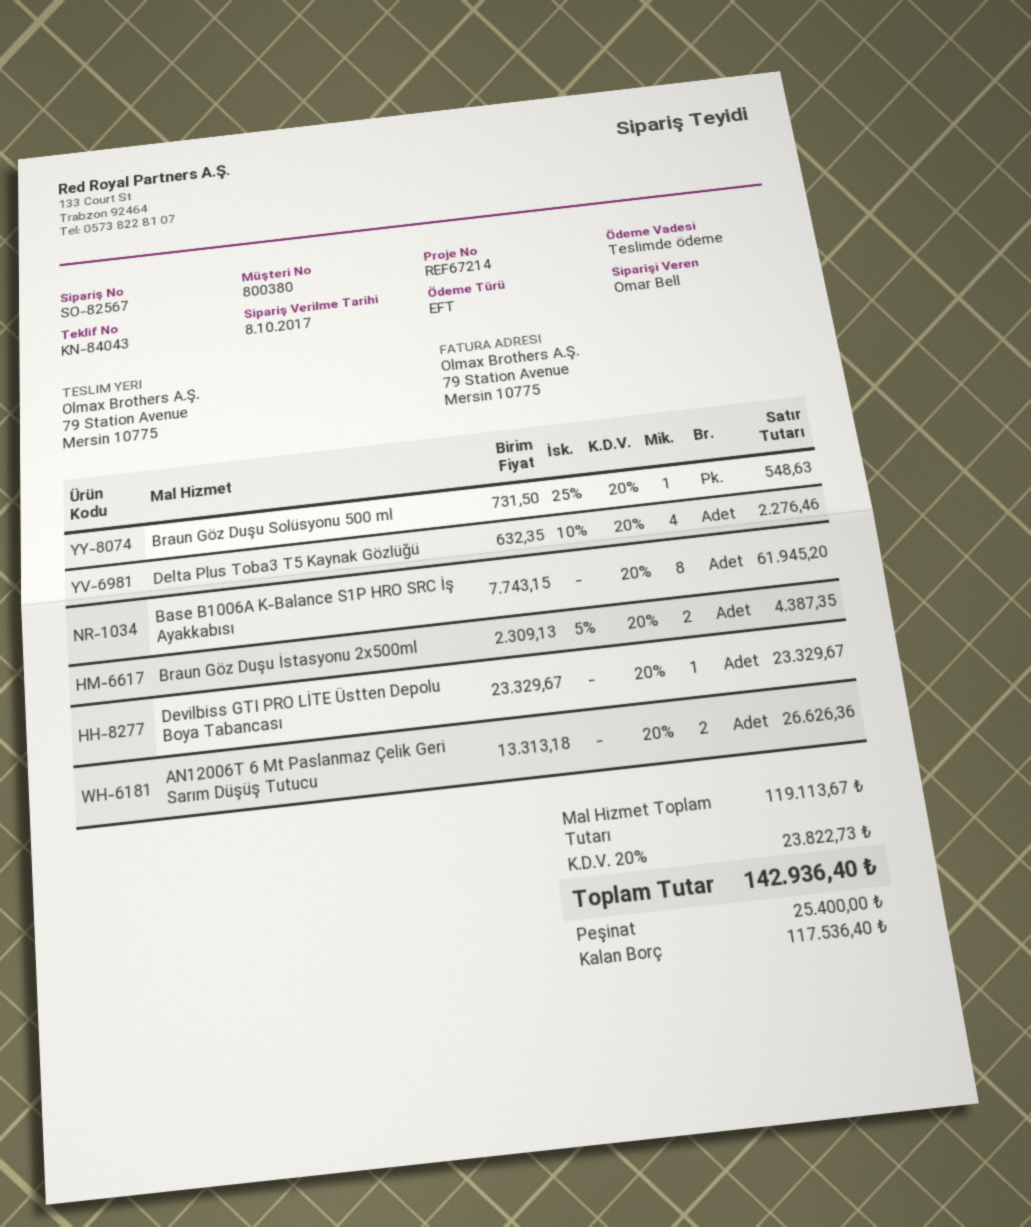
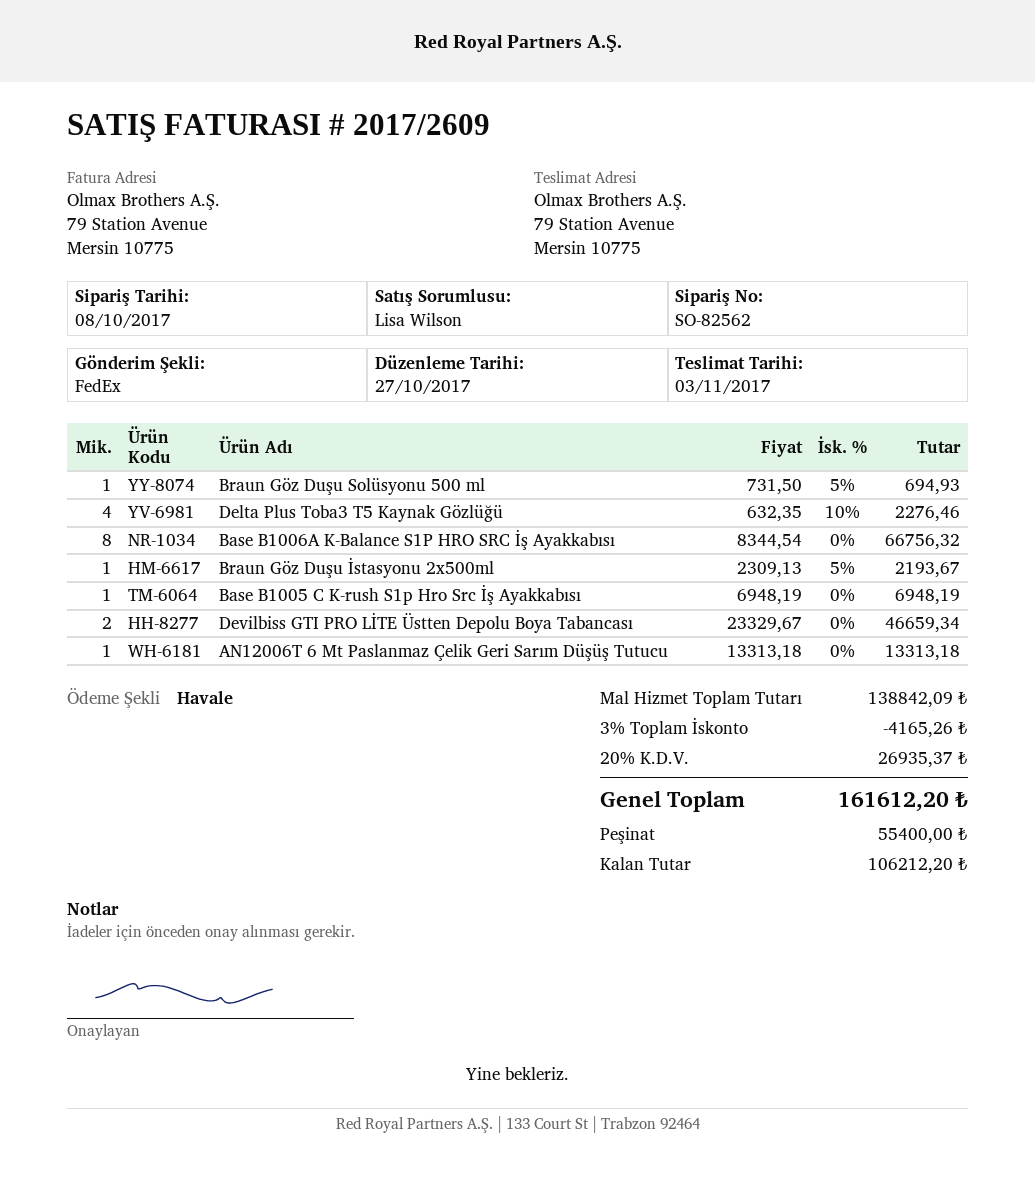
order number: SO-82567 -> SO-82562
Braun Göz Duşu Solüsyonu 500 ml: 1 x 731.50 - 25% = 548.63 -> 1 x 731.50 - 5% = 694.93
Base B1006A K-Balance S1P HRO SRC İş Ayakkabısı: 8 x 7743.15 = 61945.20 -> 8 x 8344.54 = 66756.32
Braun Göz Duşu İstasyonu 2x500ml: 2 x 2309.13 - 5% = 4387.35 -> 1 x 2309.13 - 5% = 2193.67
Devilbiss GTI PRO LİTE Üstten Depolu Boya Tabancası: 1 x 23329.67 = 23329.67 -> 2 x 23329.67 = 46659.34
AN12006T 6 Mt Paslanmaz Çelik Geri Sarım Düşüş Tutucu: 2 x 13313.18 = 26626.36 -> 1 x 13313.18 = 13313.18
Base B1005 C K-rush S1p Hro Src İş Ayakkabısı: none -> 1 x 6948.19 = 6948.19
subtotal: 119113.67 -> 138842.09
discount: none -> 3% = 4165.26
tax: 20% = 23822.73 -> 20% = 26935.37
total: 142936.40 -> 161612.20
deposit: 25400.00 -> 55400.00
balance: 117536.40 -> 106212.20

